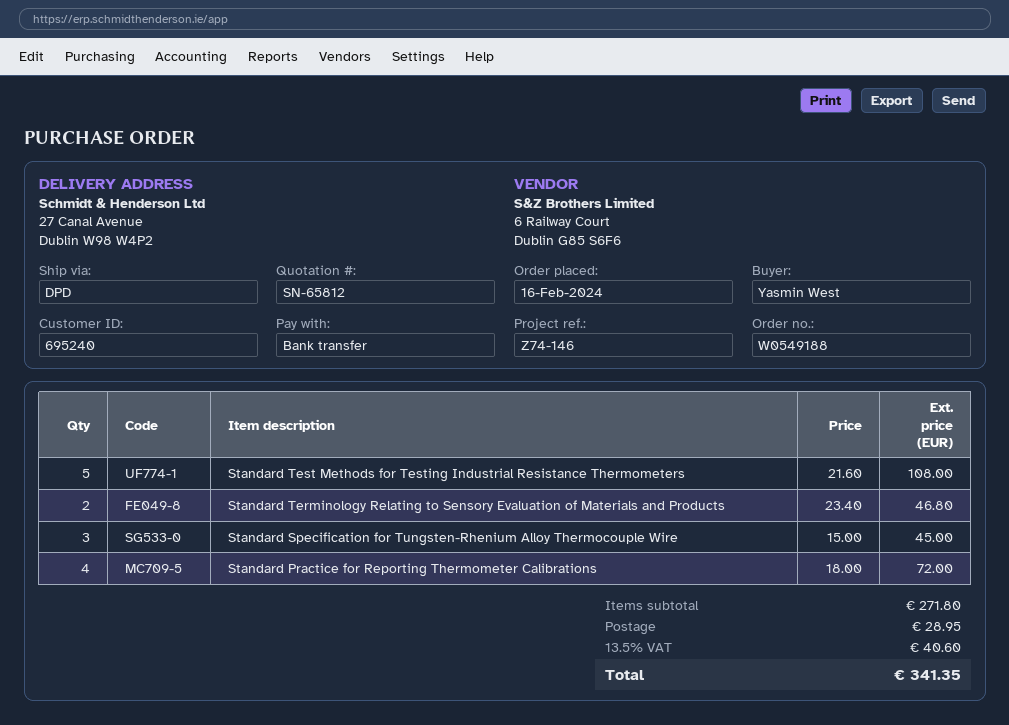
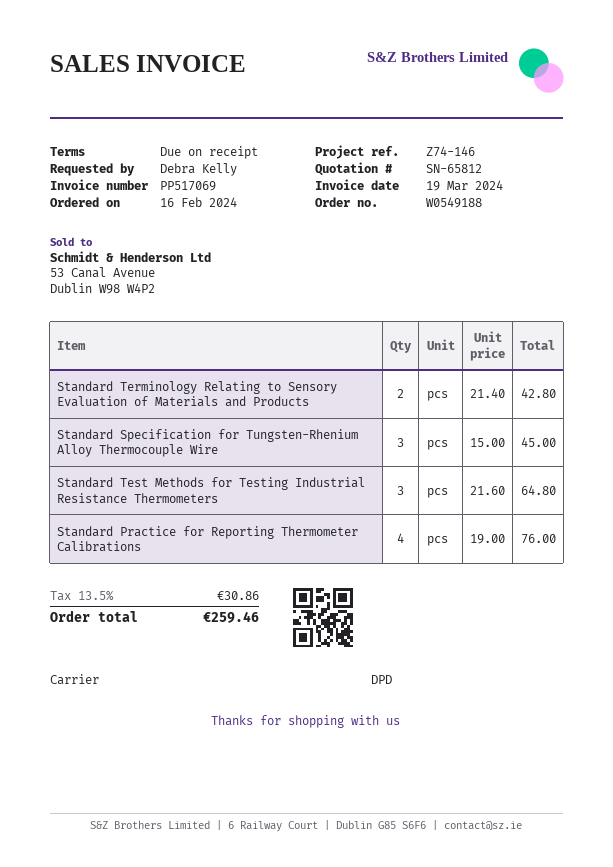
ordered by: Yasmin West -> Debra Kelly
Standard Test Methods for Testing Industrial Resistance Thermometers: 5 x 21.60 = 108.00 -> 3 x 21.60 = 64.80
Standard Terminology Relating to Sensory Evaluation of Materials and Products: 2 x 23.40 = 46.80 -> 2 x 21.40 = 42.80
Standard Practice for Reporting Thermometer Calibrations: 4 x 18.00 = 72.00 -> 4 x 19.00 = 76.00
shipping: 28.95 -> none
tax: 13.5% = 40.60 -> 13.5% = 30.86
total: 341.35 -> 259.46

